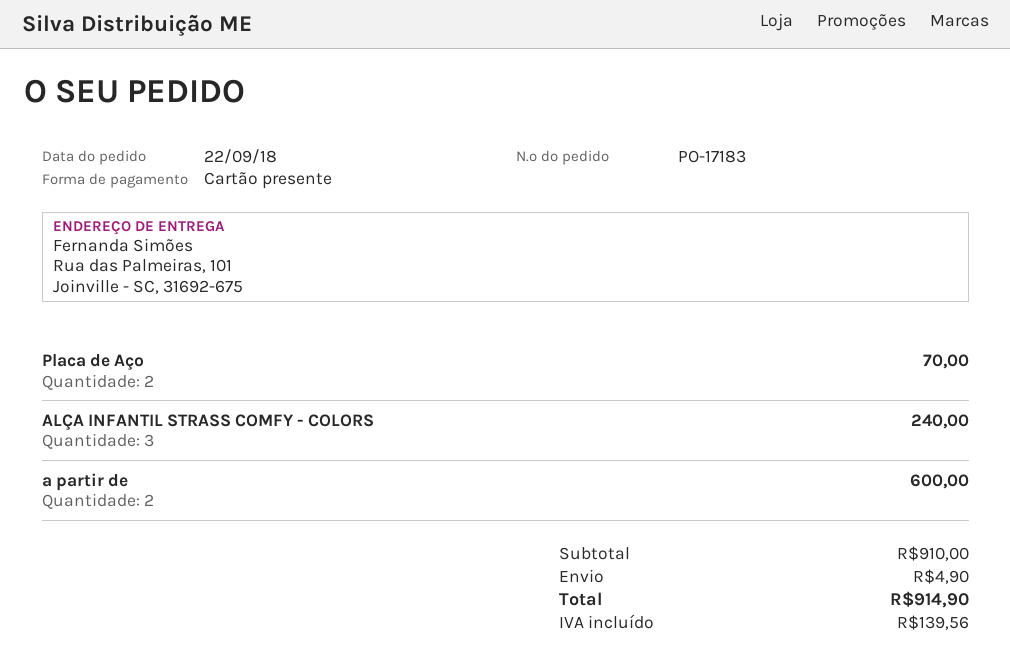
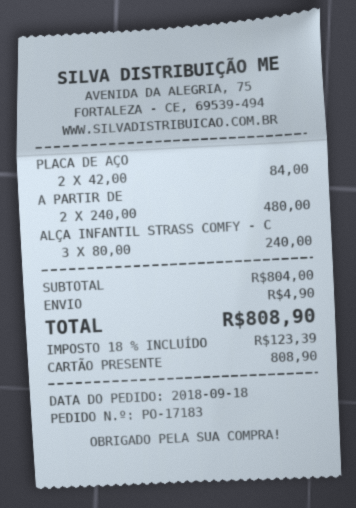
order date: 2018-09-22 -> 2018-09-18
Placa de Aço: 2 for 70.00 -> 2 for 84.00
a partir de: 2 for 600.00 -> 2 for 480.00
subtotal: 910.00 -> 804.00
tax: 139.56 -> 123.39
total: 914.90 -> 808.90

